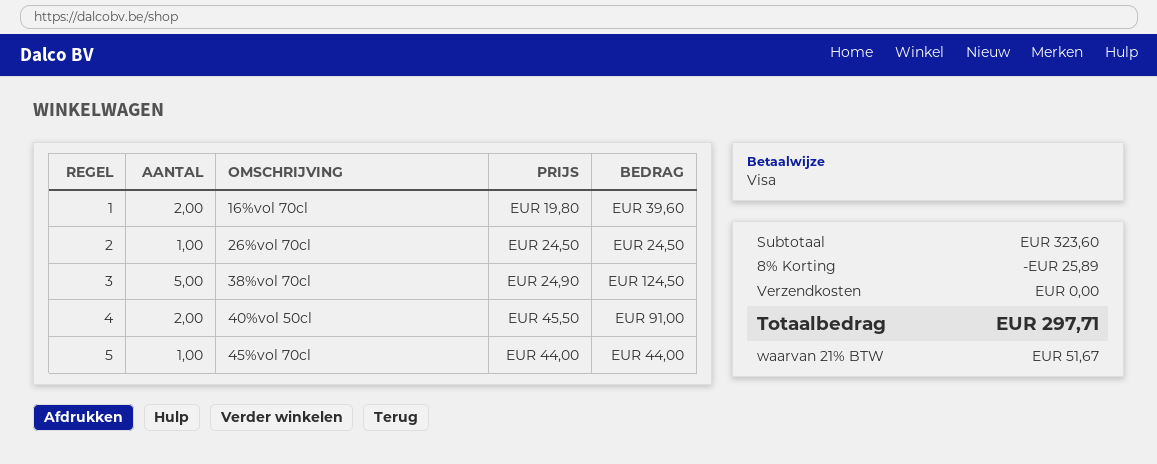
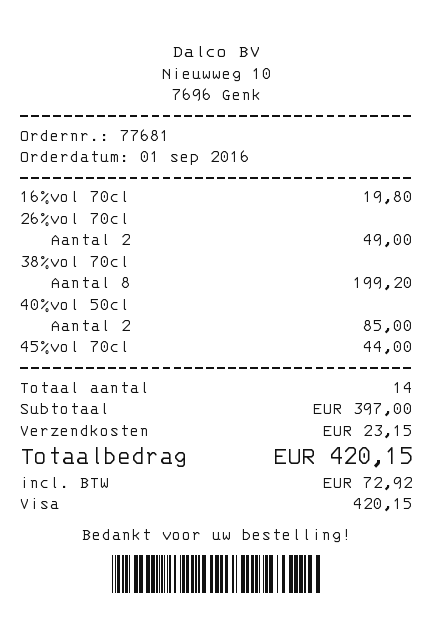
16%vol 70cl: 2 for 39.60 -> 1 for 19.80
26%vol 70cl: 1 for 24.50 -> 2 for 49.00
38%vol 70cl: 5 for 124.50 -> 8 for 199.20
40%vol 50cl: 2 for 91.00 -> 2 for 85.00
subtotal: 323.60 -> 397.00
discount: 8% = 25.89 -> none
shipping: 0.00 -> 23.15
tax: 51.67 -> 72.92
total: 297.71 -> 420.15

